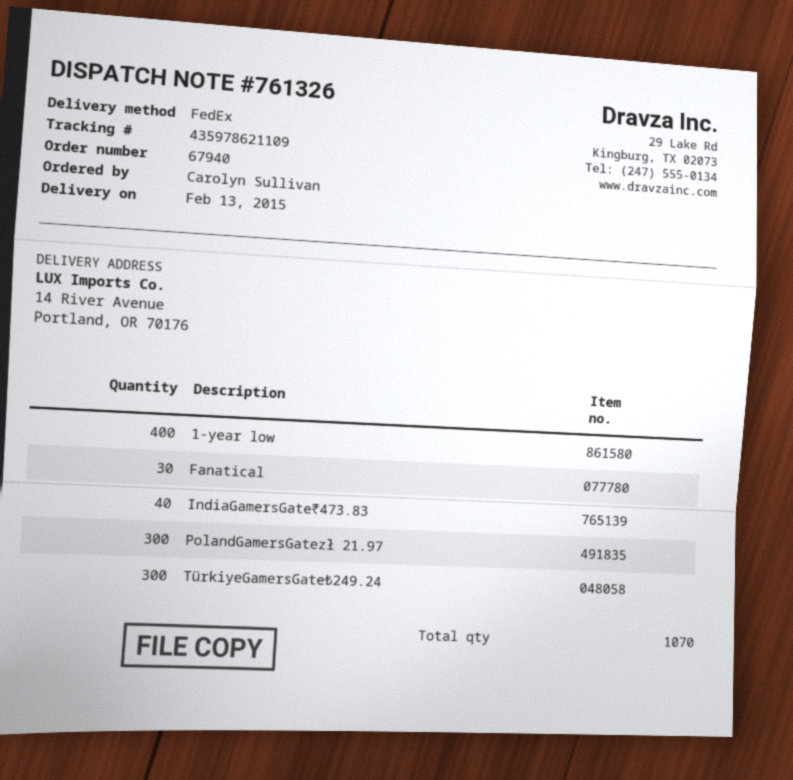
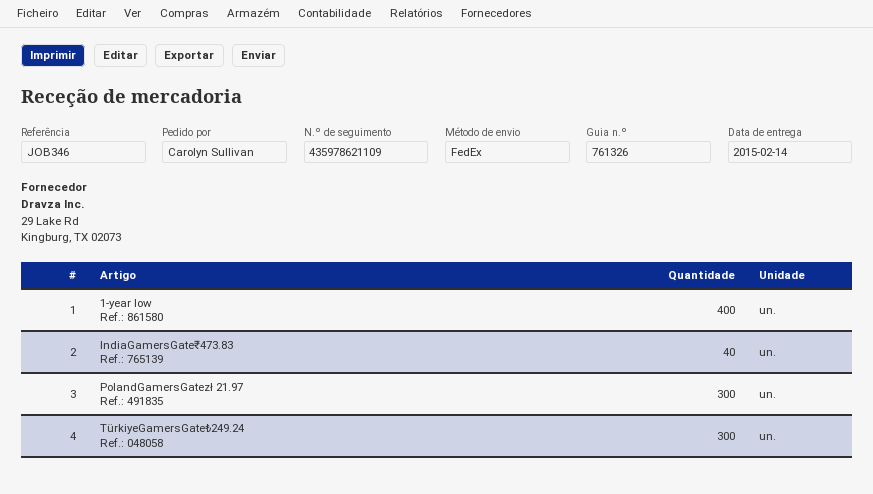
delivery date: 2015-02-13 -> 2015-02-14
Fanatical: 30 -> none

